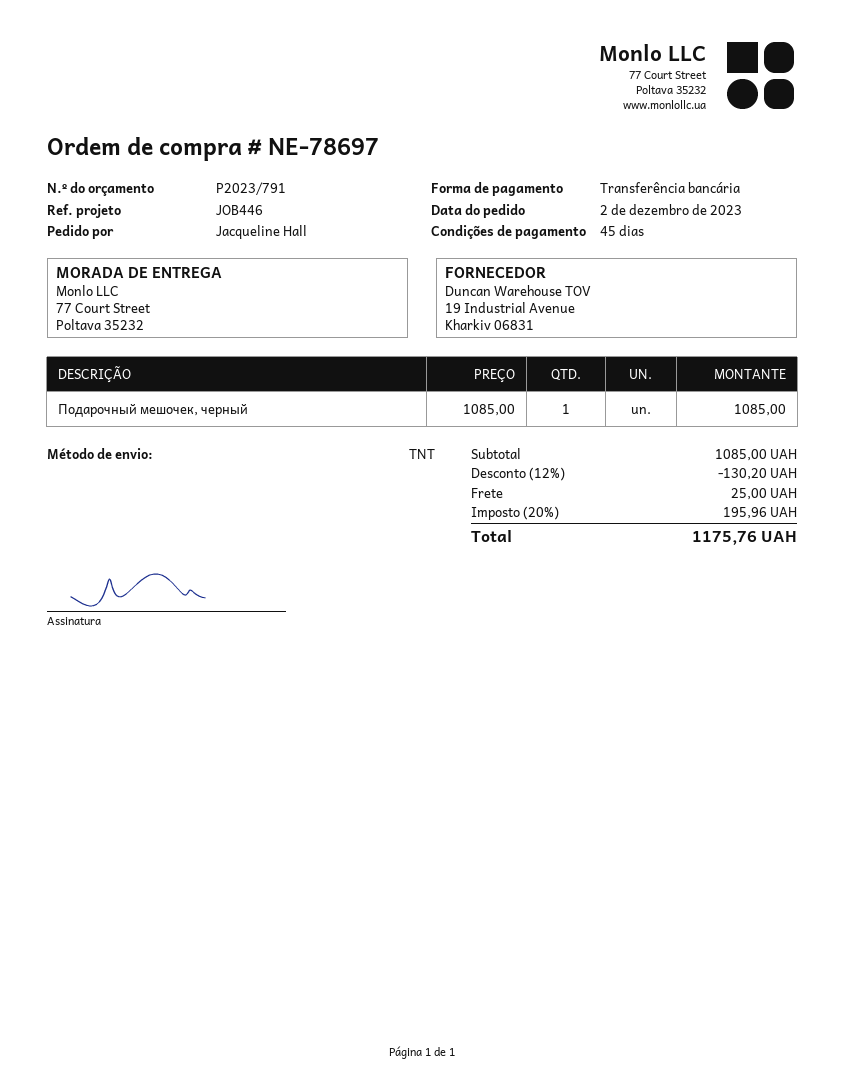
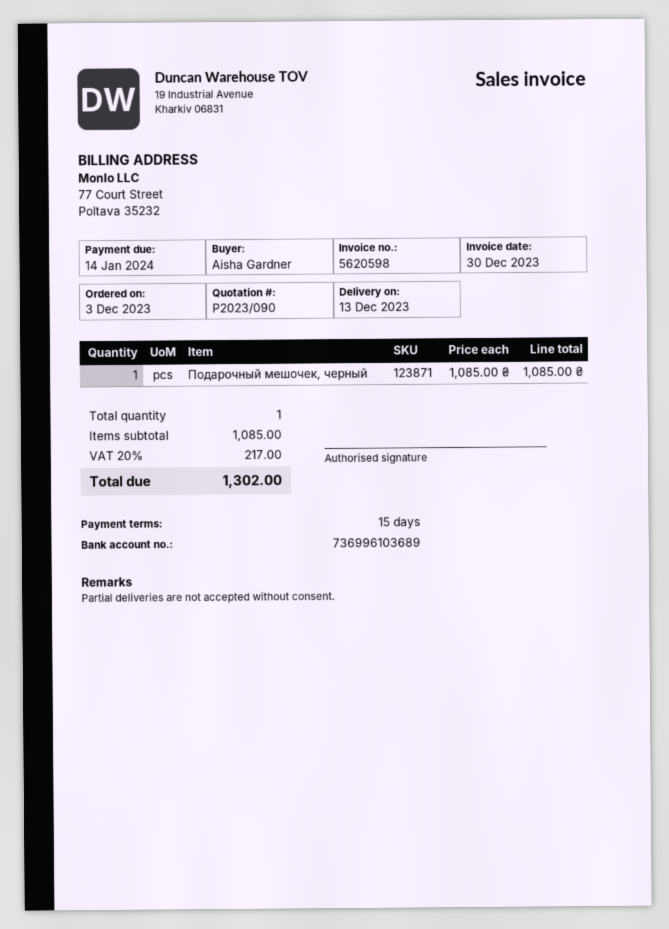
quote number: P2023/791 -> P2023/090
order date: 2023-12-02 -> 2023-12-03
payment terms: 45 days -> 15 days
ordered by: Jacqueline Hall -> Aisha Gardner
discount: 12% = 130.20 -> none
shipping: 25.00 -> none
tax: 20% = 195.96 -> 20% = 217.00
total: 1175.76 -> 1302.00

